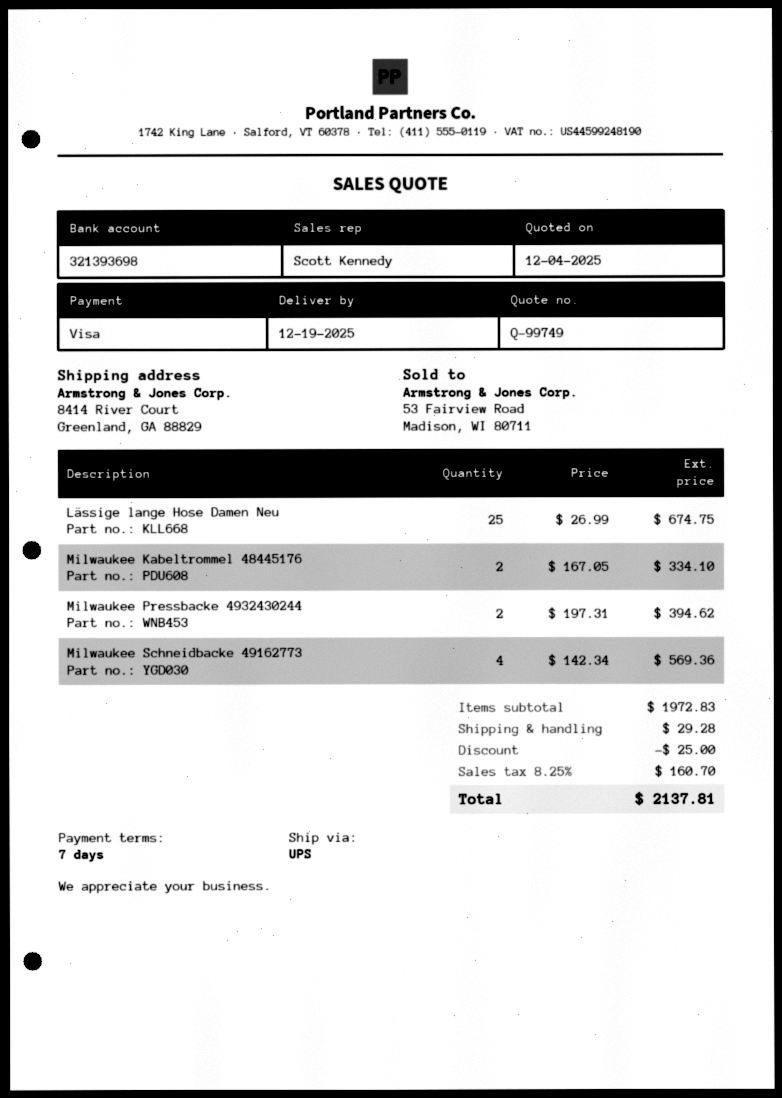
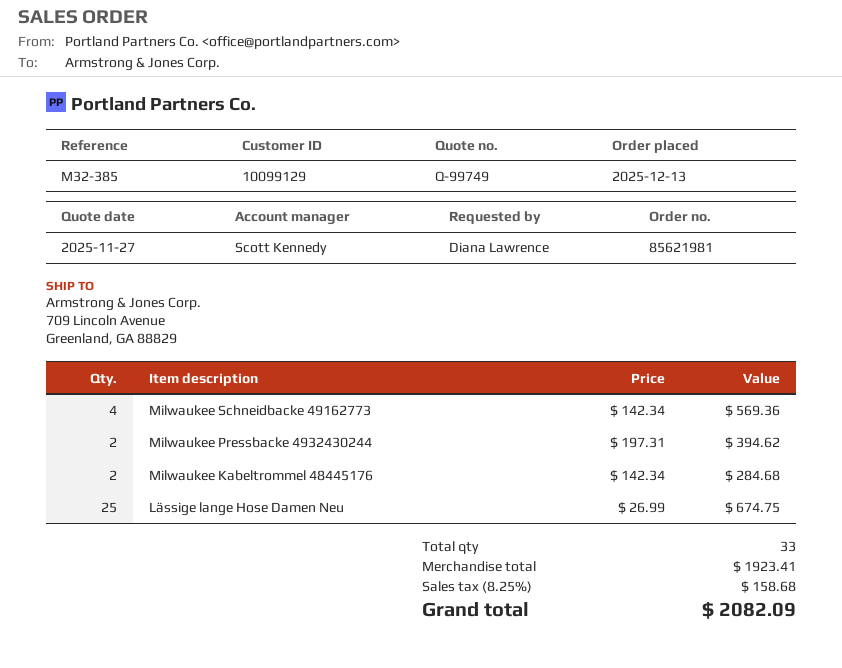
quote date: 2025-12-04 -> 2025-11-27
ship to: 8414 River Court, Greenland, GA 88829 -> 709 Lincoln Avenue, Greenland, GA 88829
Milwaukee Kabeltrommel 48445176: 2 x 167.05 = 334.10 -> 2 x 142.34 = 284.68
subtotal: 1972.83 -> 1923.41
discount: 25.00 -> none
shipping: 29.28 -> none
tax: 8.25% = 160.70 -> 8.25% = 158.68
total: 2137.81 -> 2082.09

